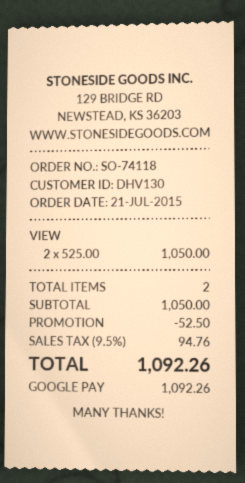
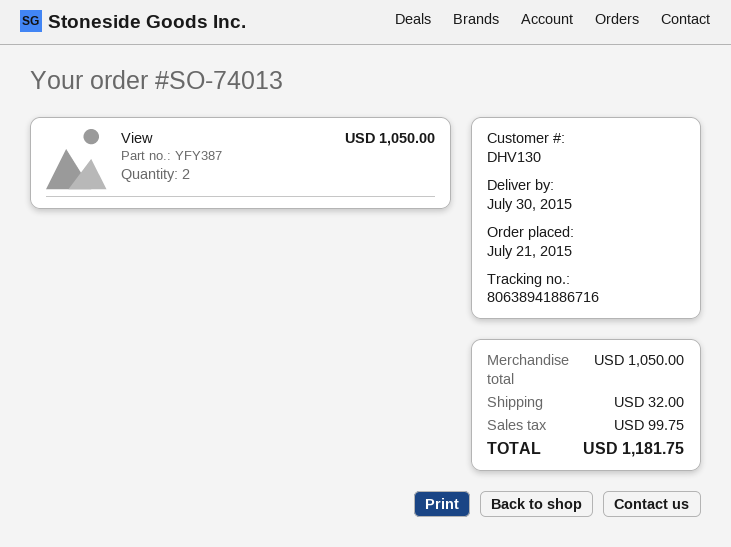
order number: SO-74118 -> SO-74013
discount: 52.50 -> none
shipping: none -> 32.00
tax: 94.76 -> 99.75
total: 1092.26 -> 1181.75

